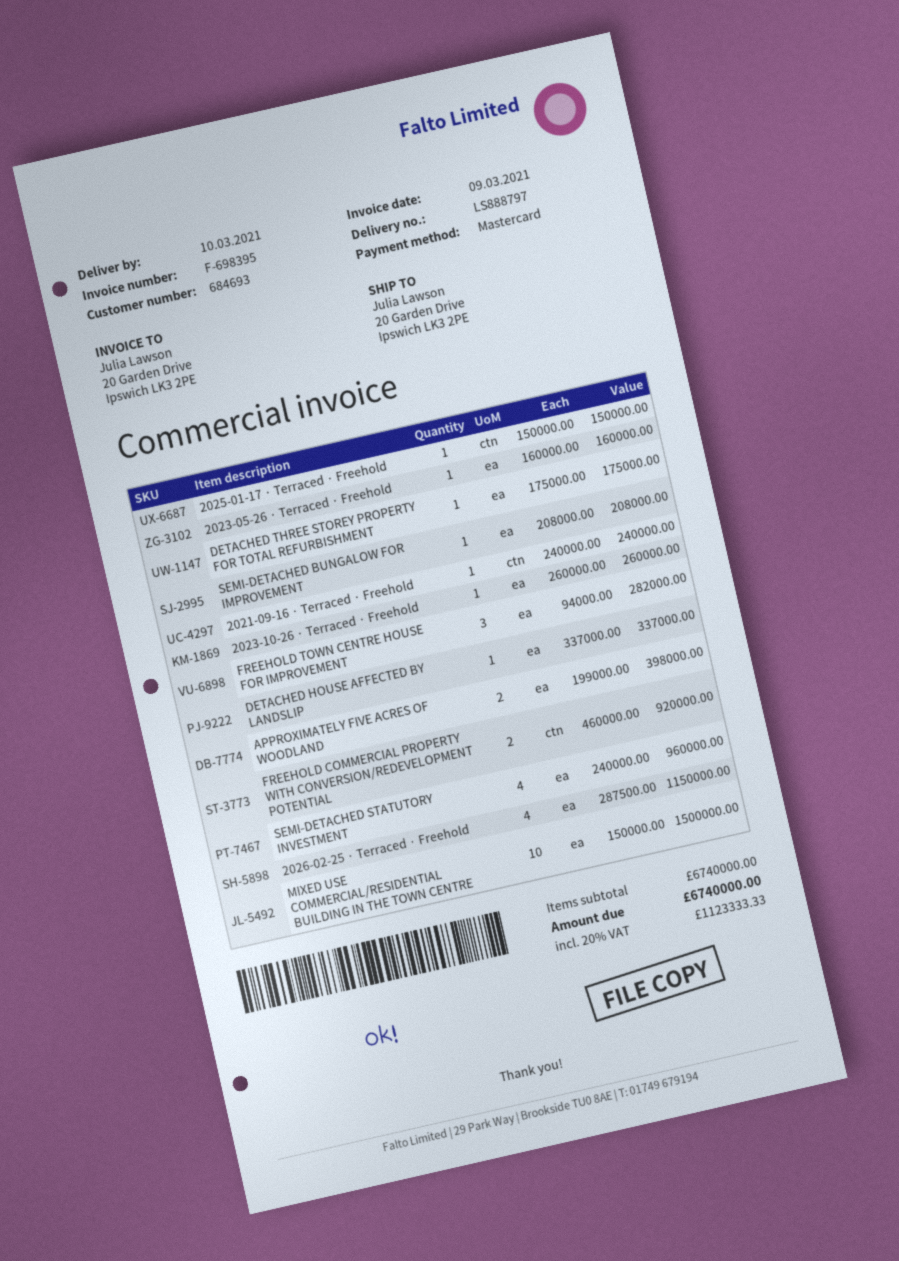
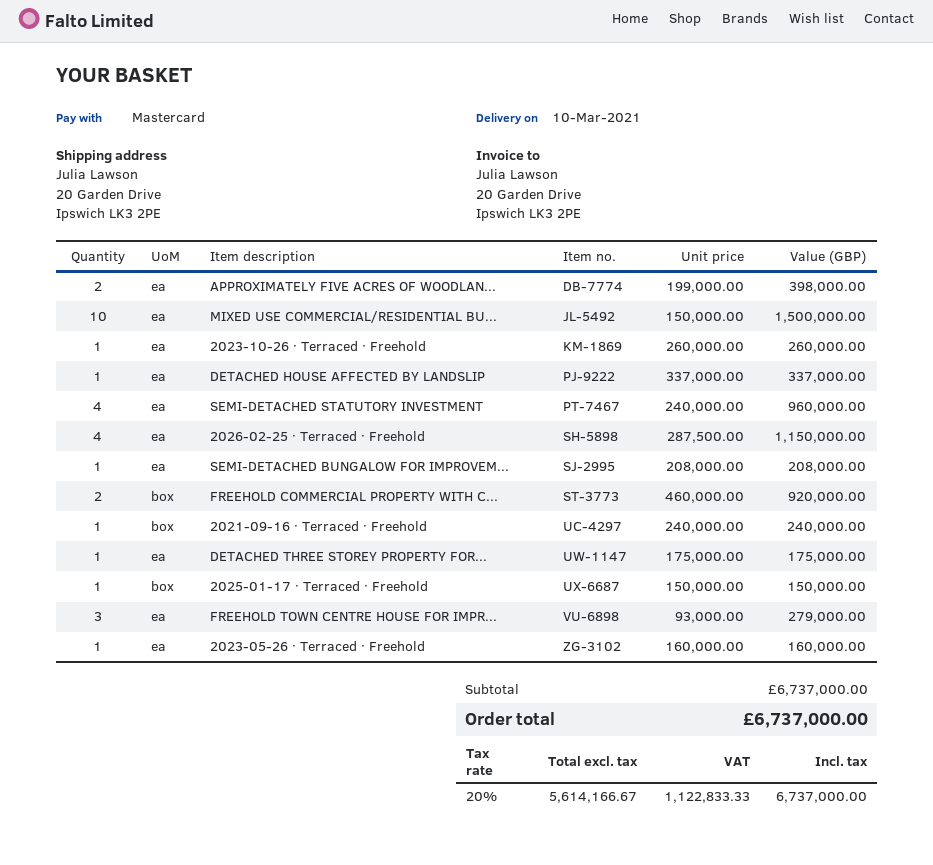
FREEHOLD TOWN CENTRE HOUSE FOR IMPROVEMENT: 3 x 94000.00 = 282000.00 -> 3 x 93000.00 = 279000.00
subtotal: 6740000.00 -> 6737000.00
tax: 20% = 1123333.33 -> 20% = 1122833.33
total: 6740000.00 -> 6737000.00

